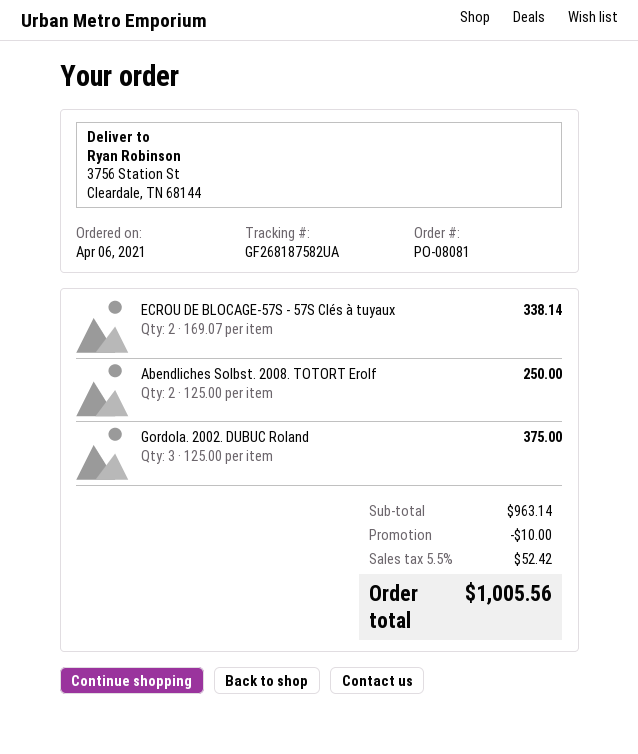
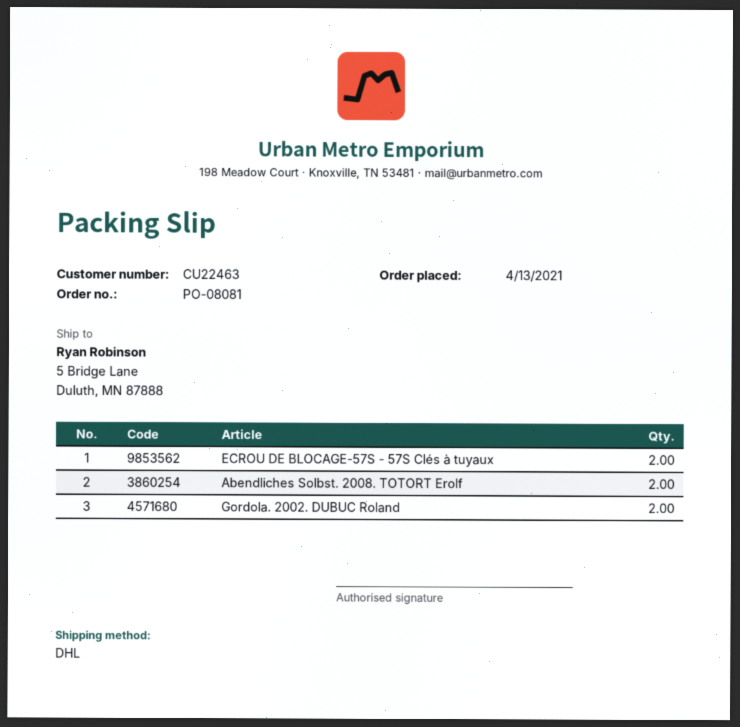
order date: 2021-04-06 -> 2021-04-13
ship to: 3756 Station St, Cleardale, TN 68144 -> 5 Bridge Lane, Duluth, MN 87888
Gordola. 2002. DUBUC Roland: 3 -> 2

